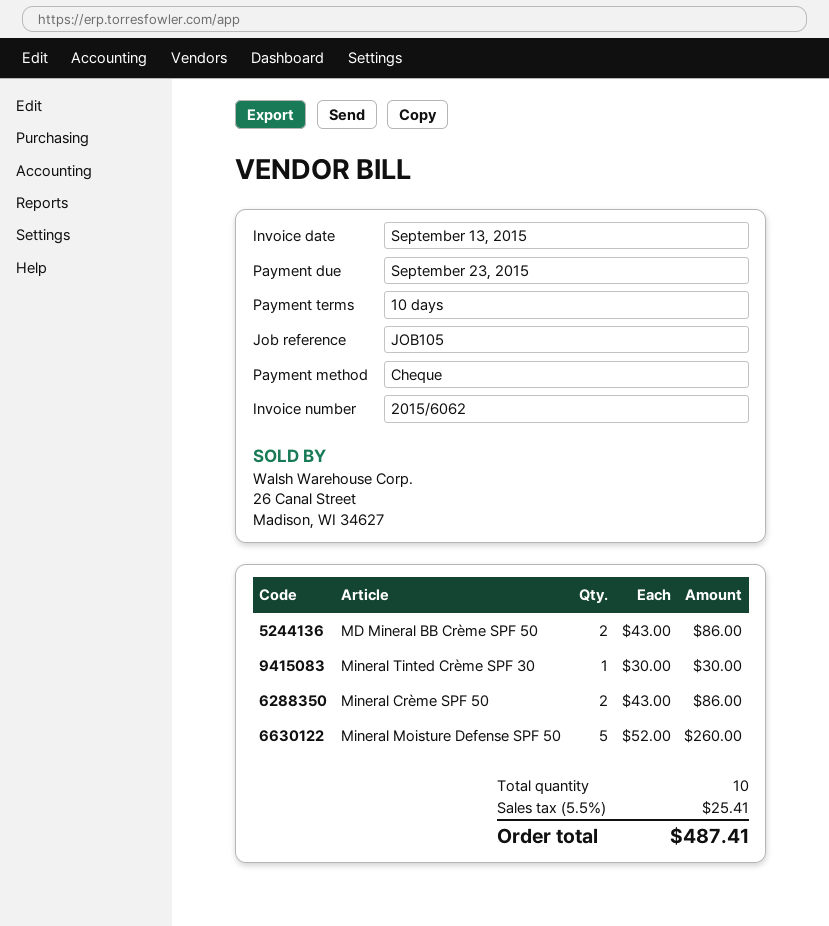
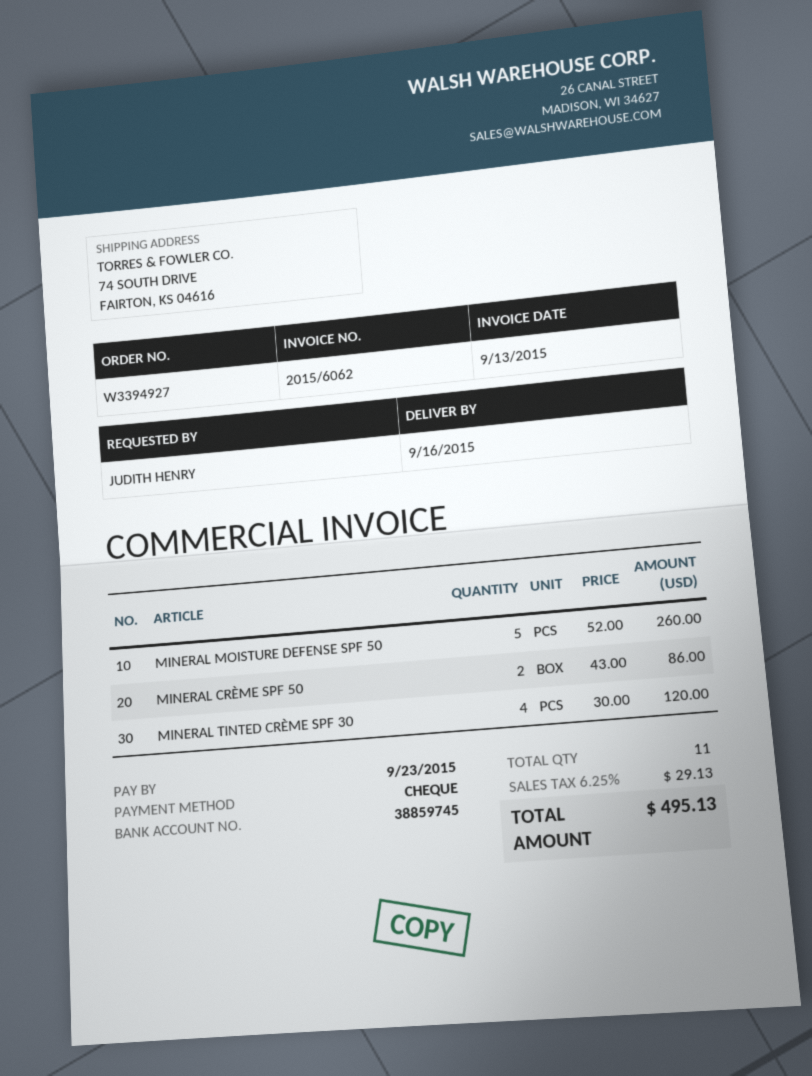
MD Mineral BB Crème SPF 50: 2 x 43.00 = 86.00 -> none
Mineral Tinted Crème SPF 30: 1 x 30.00 = 30.00 -> 4 x 30.00 = 120.00
total quantity: 10 -> 11
tax: 5.5% = 25.41 -> 6.25% = 29.13
total: 487.41 -> 495.13

